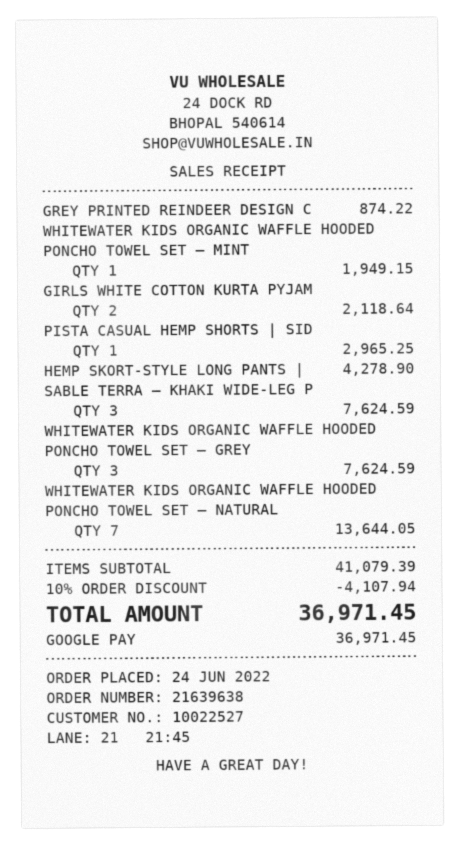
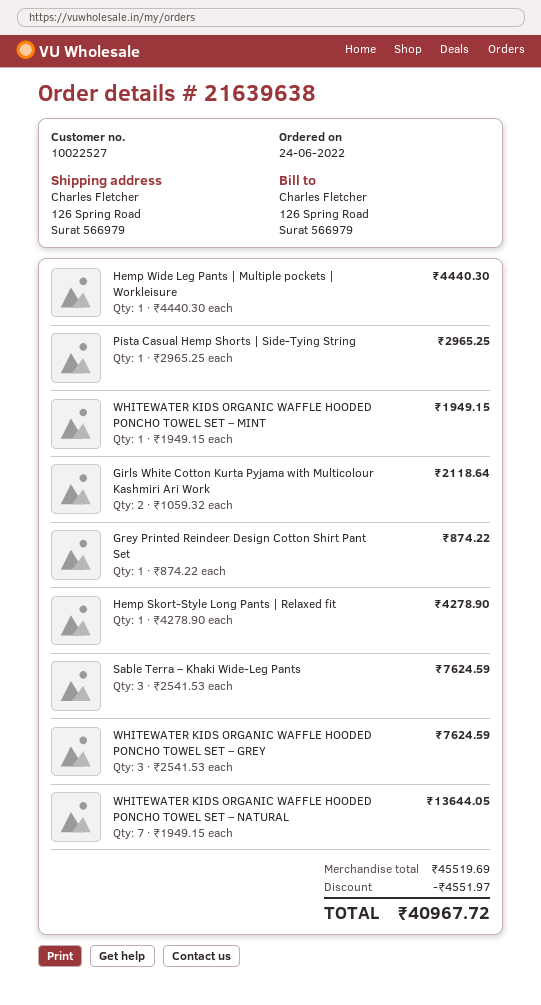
Hemp Wide Leg Pants | Multiple pockets | Workleisure: none -> 1 for 4440.30
subtotal: 41079.39 -> 45519.69
discount: 4107.94 -> 4551.97
total: 36971.45 -> 40967.72

